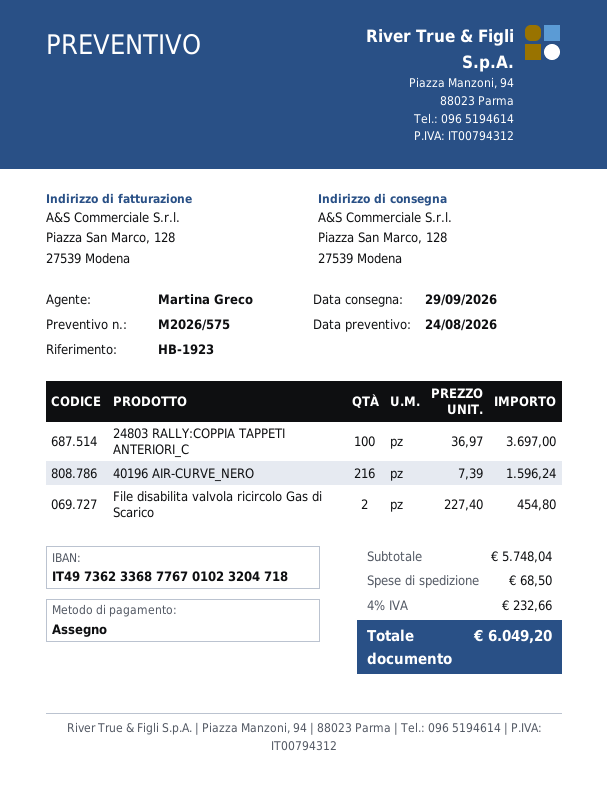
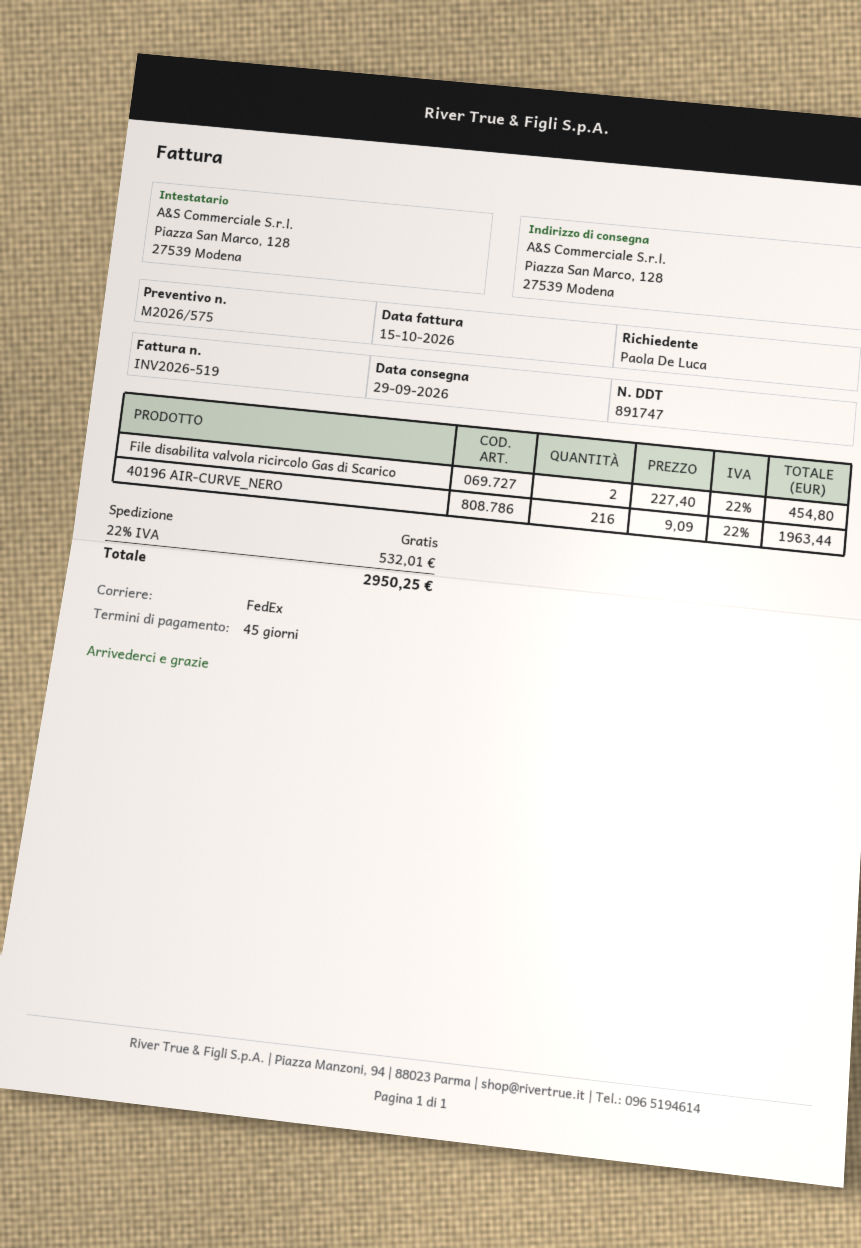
24803 RALLY:COPPIA TAPPETI ANTERIORI_C: 100 x 36.97 = 3697.00 -> none
40196 AIR-CURVE_NERO: 216 x 7.39 = 1596.24 -> 216 x 9.09 = 1963.44
shipping: 68.50 -> 0.00
tax: 4% = 232.66 -> 22% = 532.01
total: 6049.20 -> 2950.25

